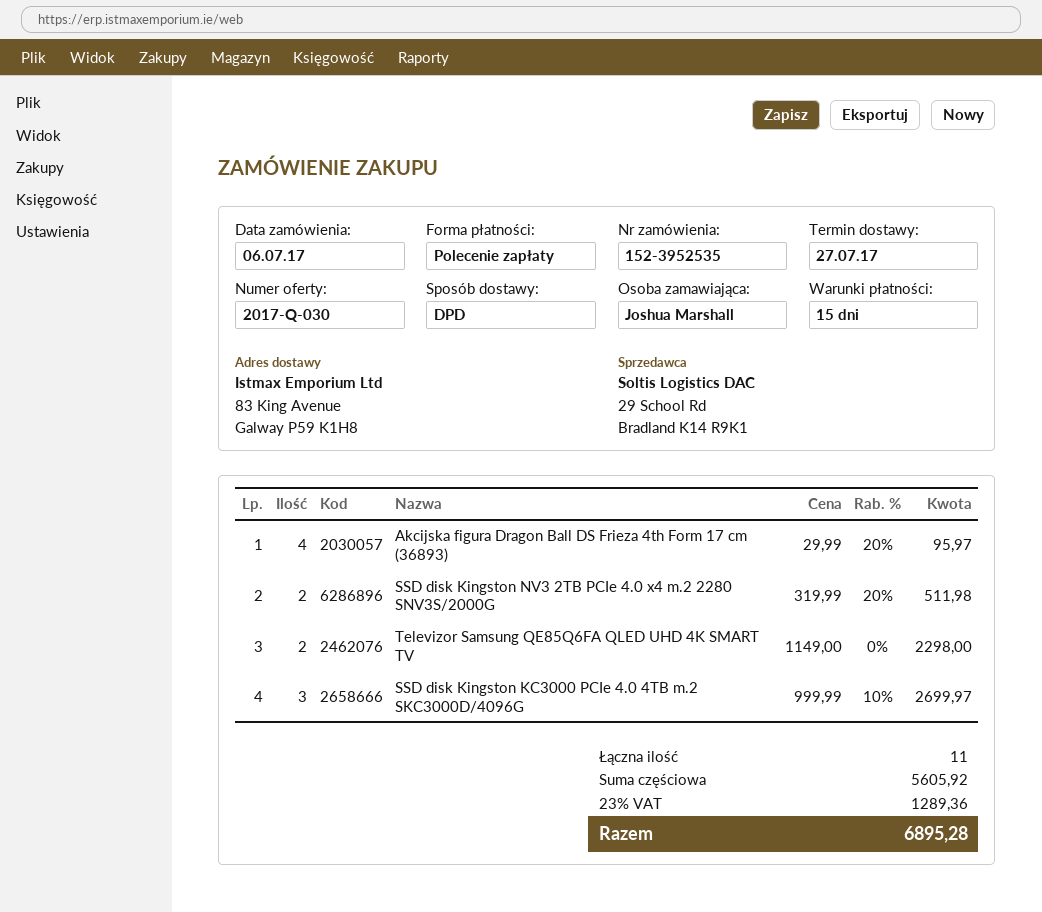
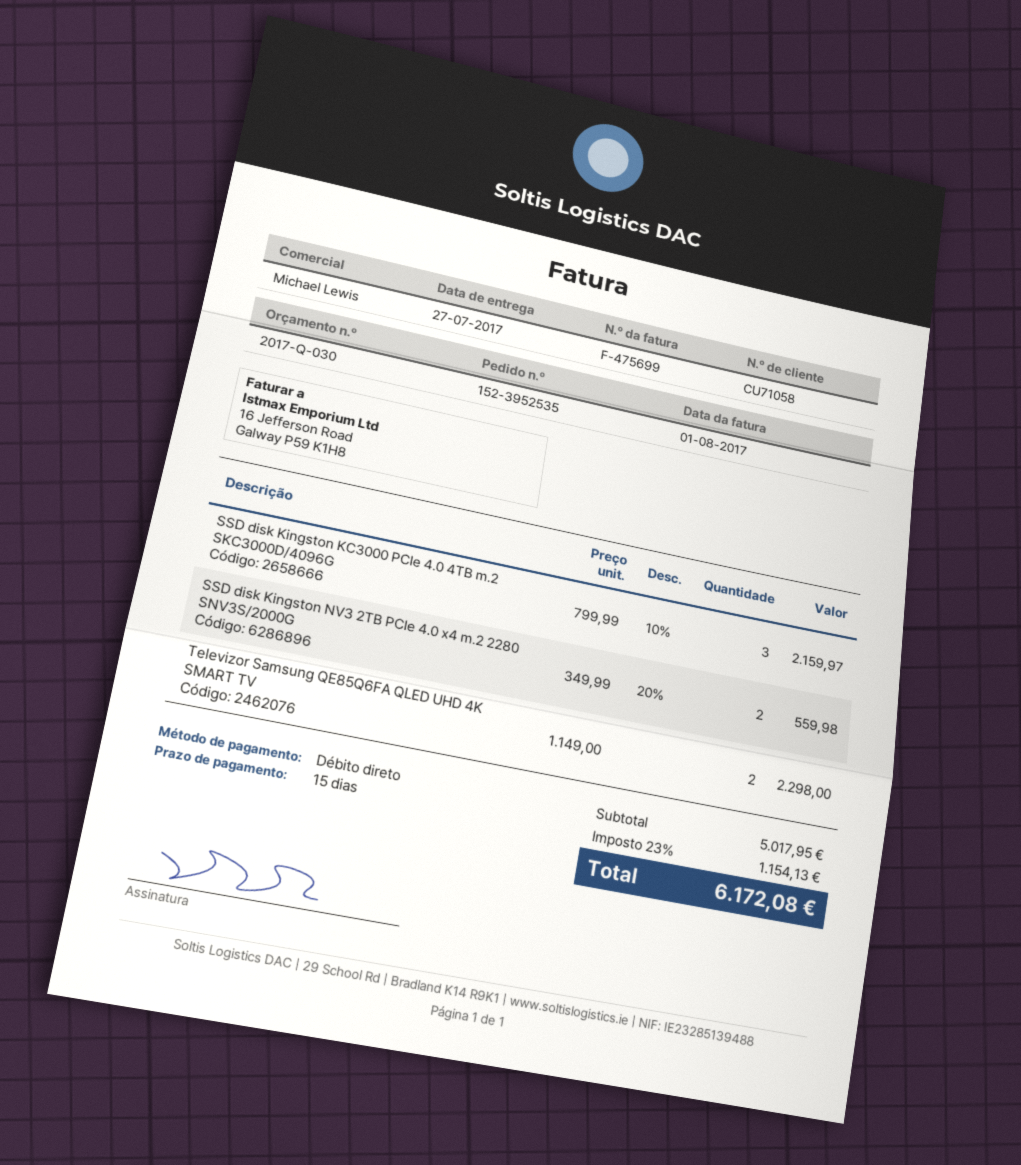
Akcijska figura Dragon Ball DS Frieza 4th Form 17 cm (36893): 4 x 29.99 - 20% = 95.97 -> none
SSD disk Kingston NV3 2TB PCIe 4.0 x4 m.2 2280 SNV3S/2000G: 2 x 319.99 - 20% = 511.98 -> 2 x 349.99 - 20% = 559.98
SSD disk Kingston KC3000 PCIe 4.0 4TB m.2 SKC3000D/4096G: 3 x 999.99 - 10% = 2699.97 -> 3 x 799.99 - 10% = 2159.97
subtotal: 5605.92 -> 5017.95
tax: 23% = 1289.36 -> 23% = 1154.13
total: 6895.28 -> 6172.08

